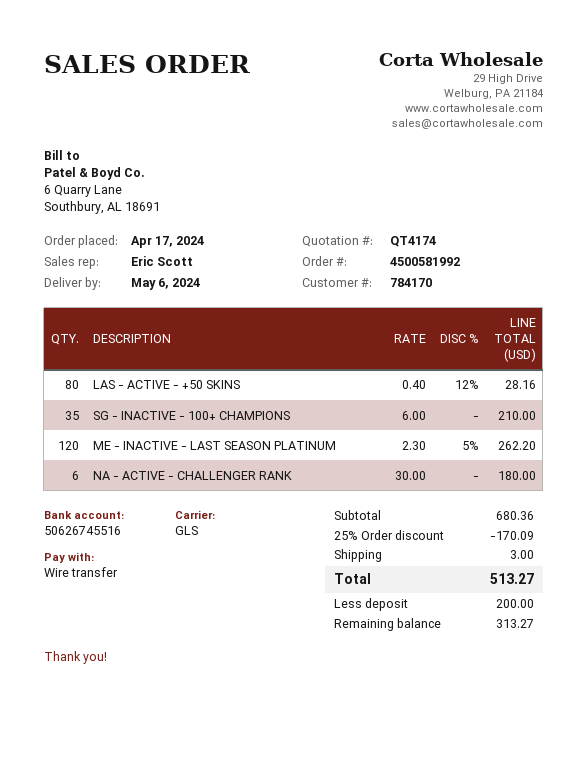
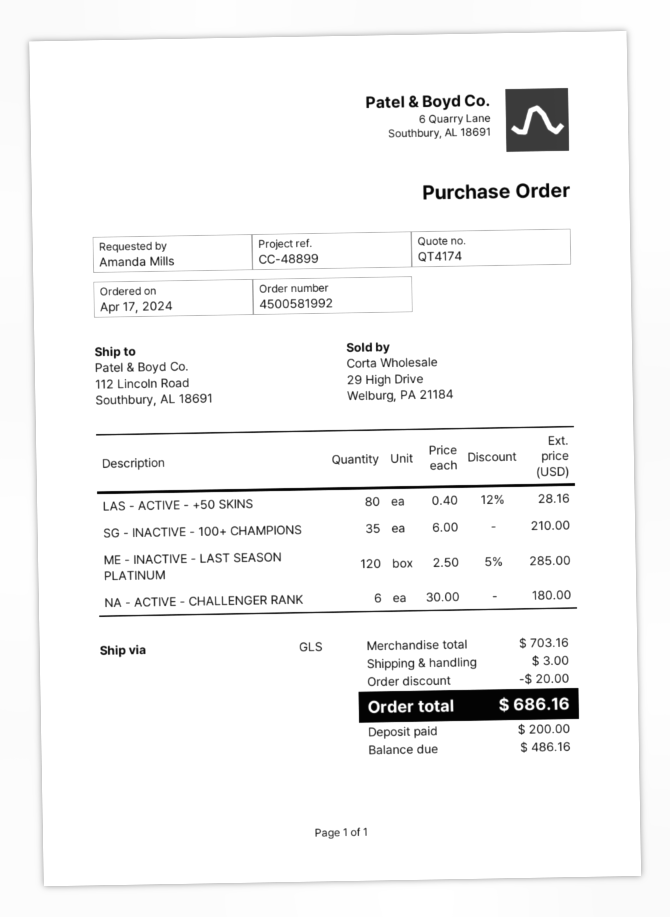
ME - INACTIVE - LAST SEASON PLATINUM: 120 x 2.30 - 5% = 262.20 -> 120 x 2.50 - 5% = 285.00
subtotal: 680.36 -> 703.16
discount: 170.09 -> 20.00
total: 513.27 -> 686.16
balance: 313.27 -> 486.16

